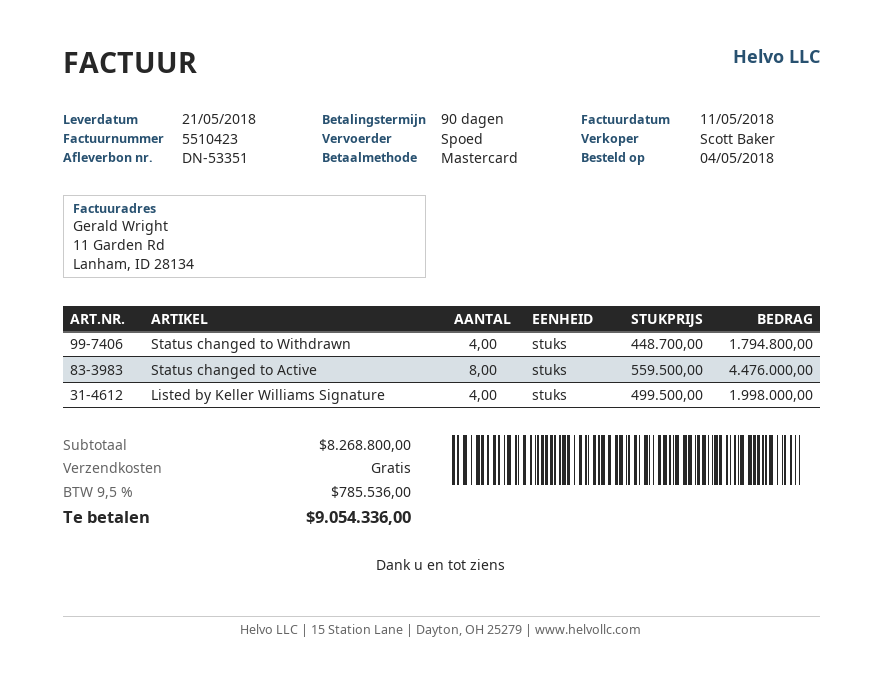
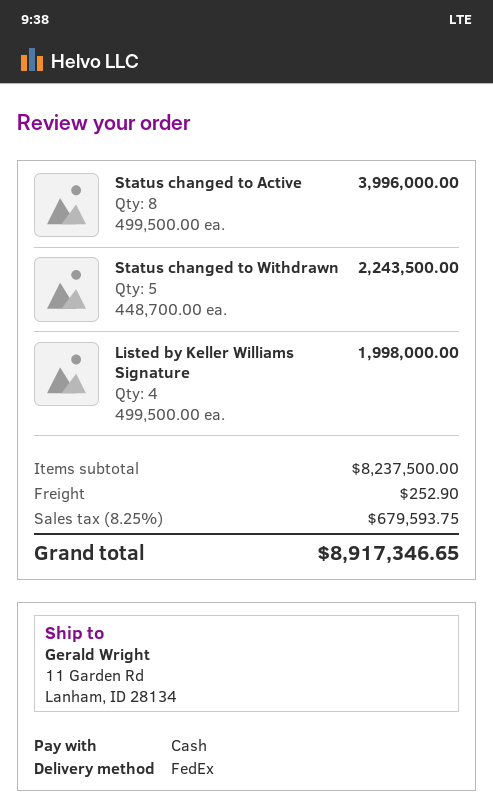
payment method: Mastercard -> cash
shipping method: express -> FedEx
Status changed to Withdrawn: 4 x 448700.00 = 1794800.00 -> 5 x 448700.00 = 2243500.00
Status changed to Active: 8 x 559500.00 = 4476000.00 -> 8 x 499500.00 = 3996000.00
subtotal: 8268800.00 -> 8237500.00
shipping: 0.00 -> 252.90
tax: 9.5% = 785536.00 -> 8.25% = 679593.75
total: 9054336.00 -> 8917346.65

